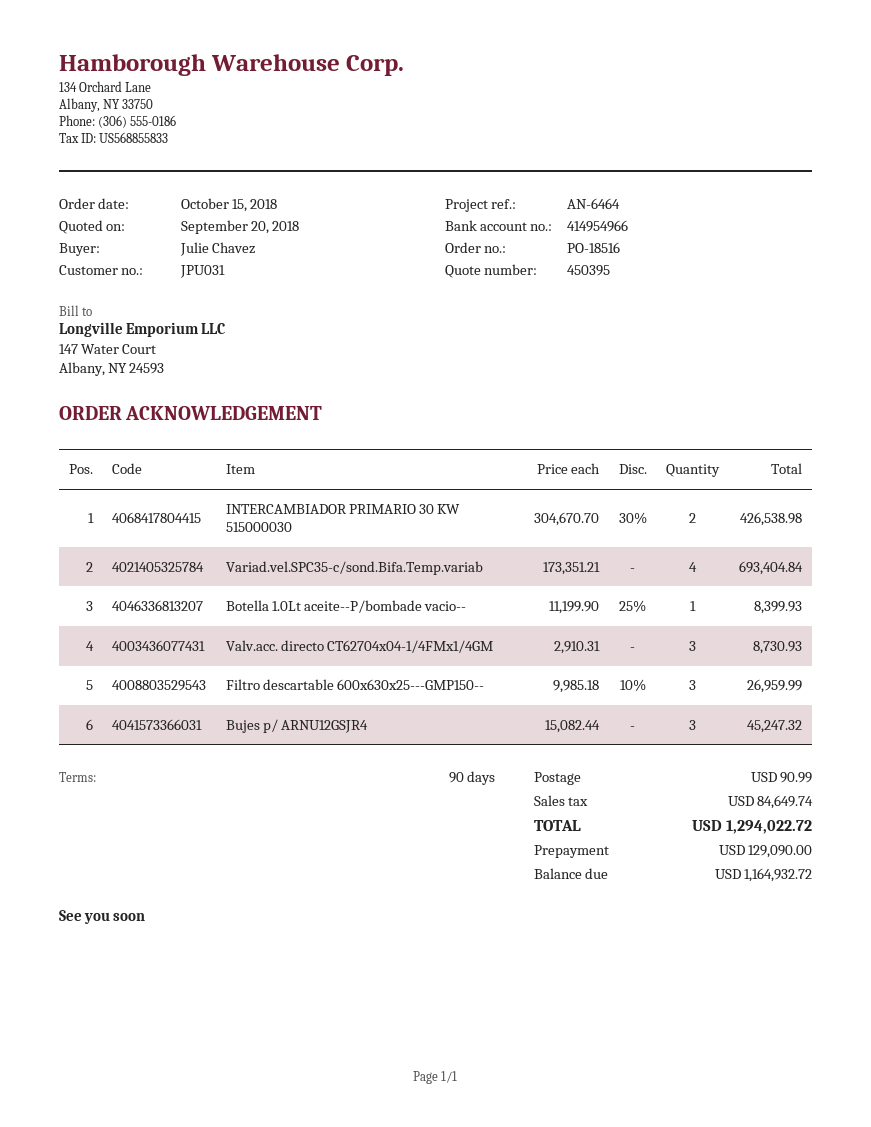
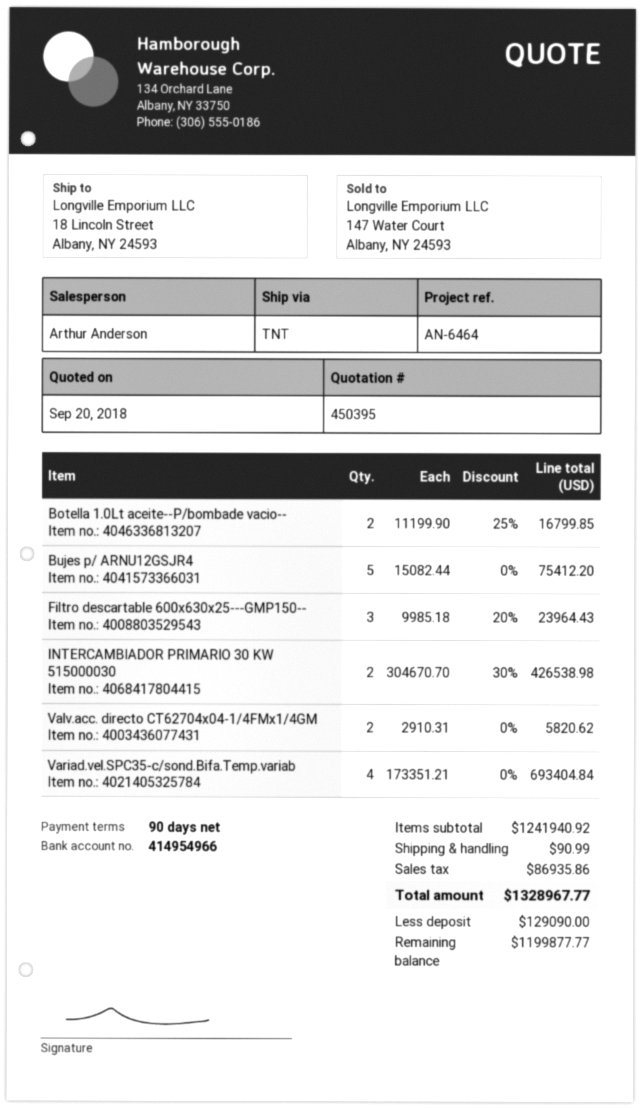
Botella 1.0Lt aceite--P/bombade vacio--: 1 x 11199.90 - 25% = 8399.93 -> 2 x 11199.90 - 25% = 16799.85
Valv.acc. directo CT62704x04-1/4FMx1/4GM: 3 x 2910.31 = 8730.93 -> 2 x 2910.31 = 5820.62
Filtro descartable 600x630x25---GMP150--: 3 x 9985.18 - 10% = 26959.99 -> 3 x 9985.18 - 20% = 23964.43
Bujes p/ ARNU12GSJR4: 3 x 15082.44 = 45247.32 -> 5 x 15082.44 = 75412.20
tax: 84649.74 -> 86935.86
total: 1294022.72 -> 1328967.77
balance: 1164932.72 -> 1199877.77

